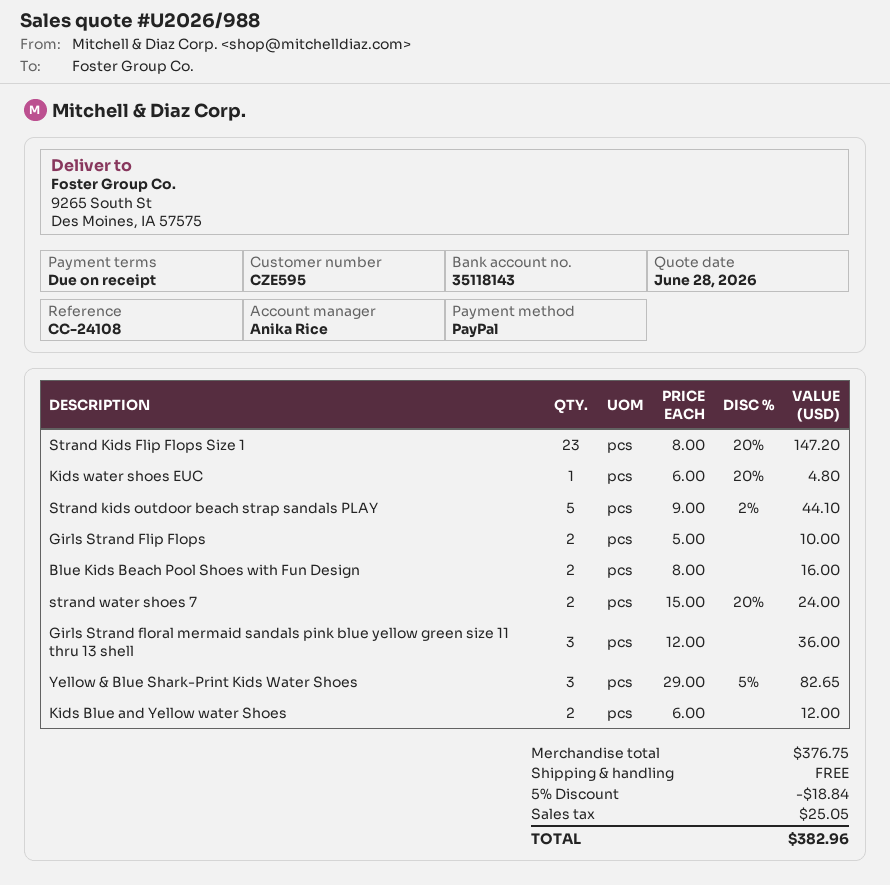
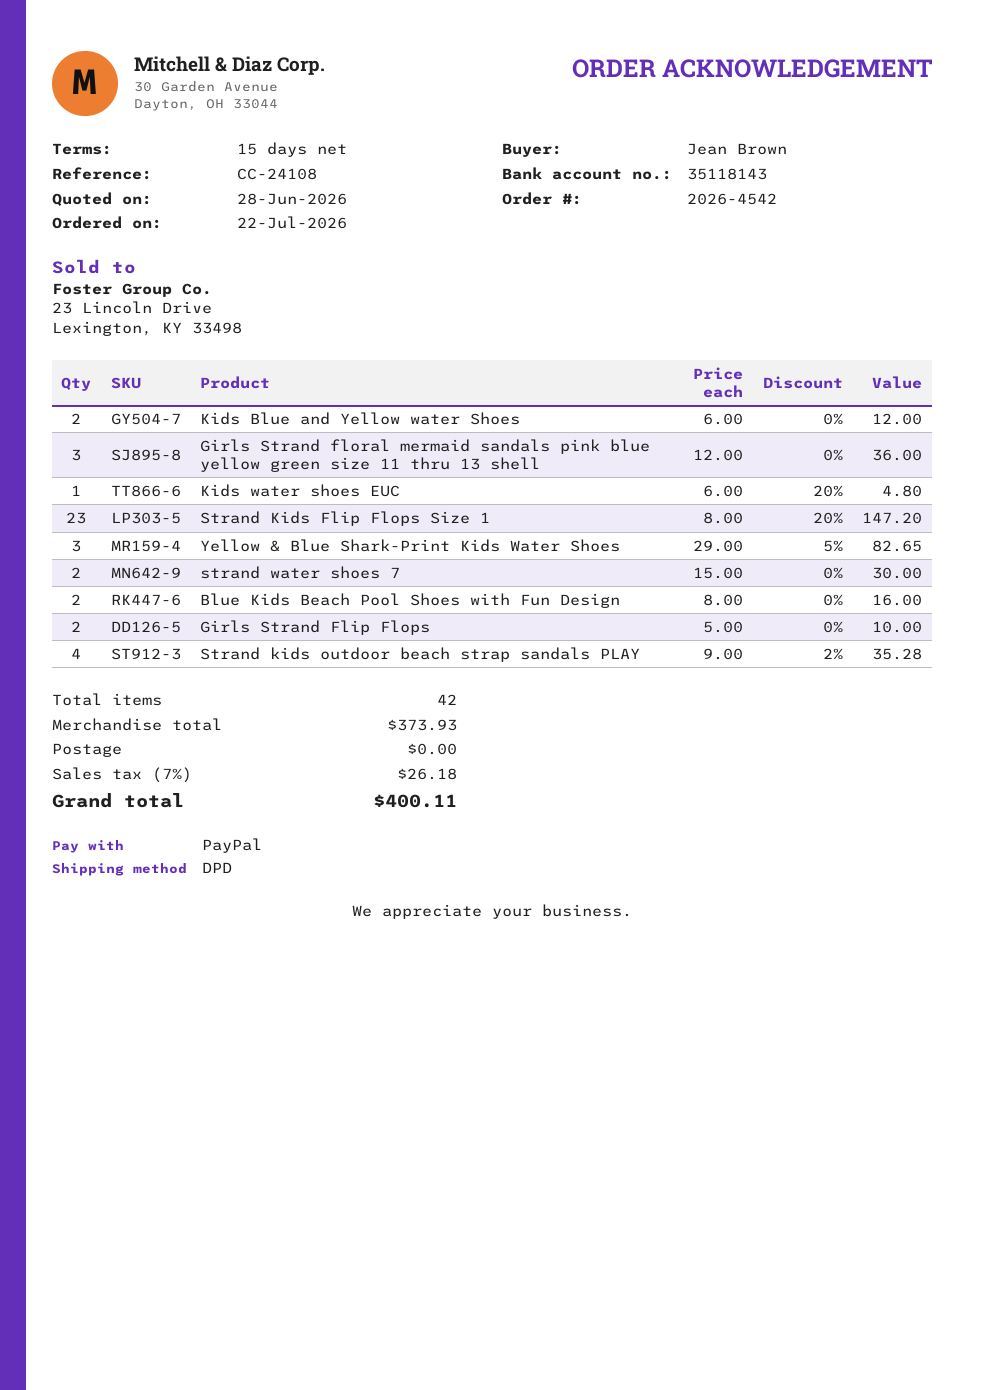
payment terms: on receipt -> 15 days
Strand kids outdoor beach strap sandals PLAY: 5 x 9.00 - 2% = 44.10 -> 4 x 9.00 - 2% = 35.28
strand water shoes 7: 2 x 15.00 - 20% = 24.00 -> 2 x 15.00 = 30.00
subtotal: 376.75 -> 373.93
discount: 5% = 18.84 -> none
tax: 25.05 -> 26.18
total: 382.96 -> 400.11

